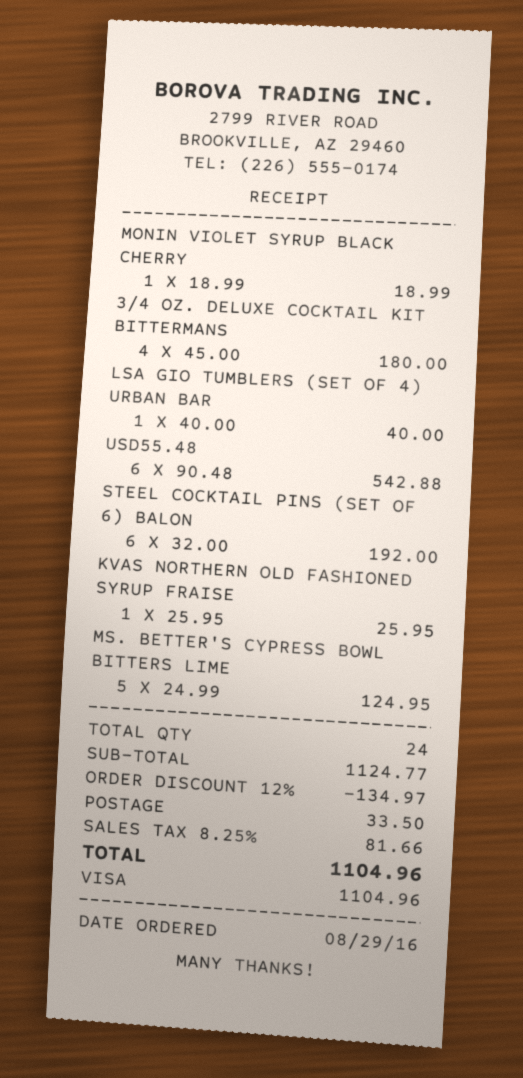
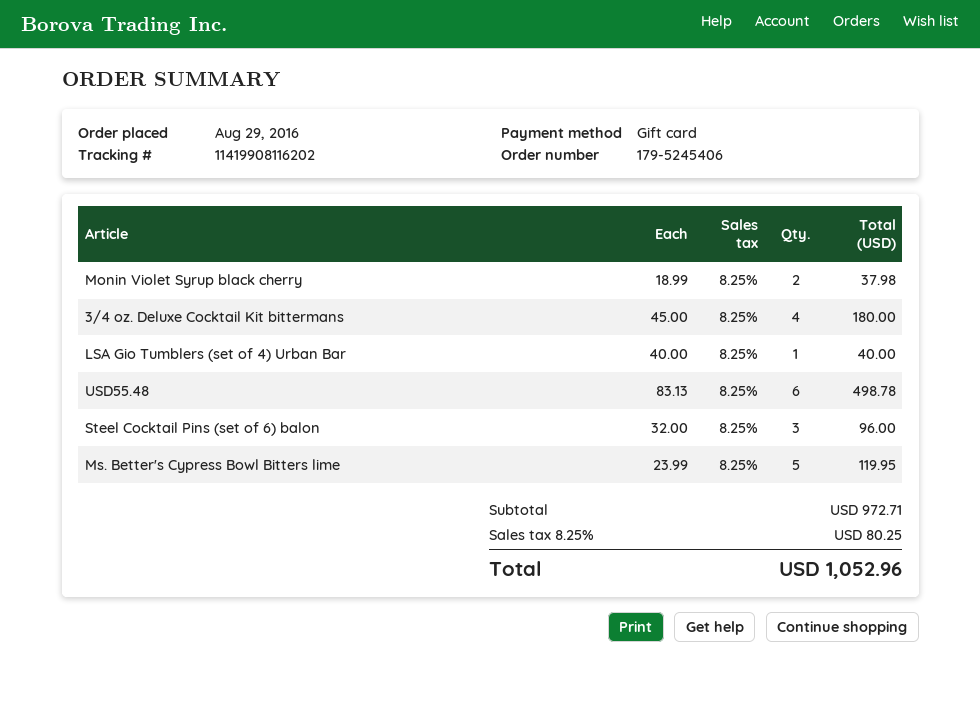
payment method: Visa -> gift card
MONIN VIOLET SYRUP BLACK CHERRY: 1 x 18.99 = 18.99 -> 2 x 18.99 = 37.98
USD55.48: 6 x 90.48 = 542.88 -> 6 x 83.13 = 498.78
STEEL COCKTAIL PINS (SET OF 6) BALON: 6 x 32.00 = 192.00 -> 3 x 32.00 = 96.00
KVAS NORTHERN OLD FASHIONED SYRUP FRAISE: 1 x 25.95 = 25.95 -> none
MS. BETTER'S CYPRESS BOWL BITTERS LIME: 5 x 24.99 = 124.95 -> 5 x 23.99 = 119.95
subtotal: 1124.77 -> 972.71
discount: 12% = 134.97 -> none
shipping: 33.50 -> none
tax: 8.25% = 81.66 -> 8.25% = 80.25
total: 1104.96 -> 1052.96

